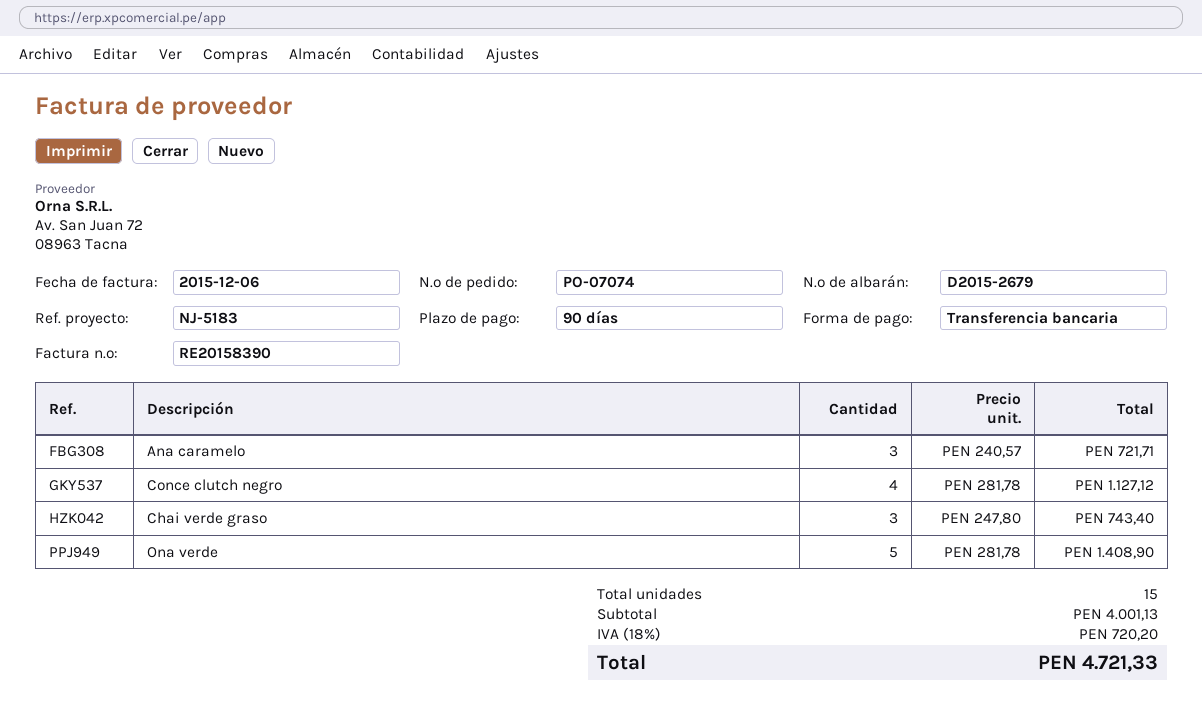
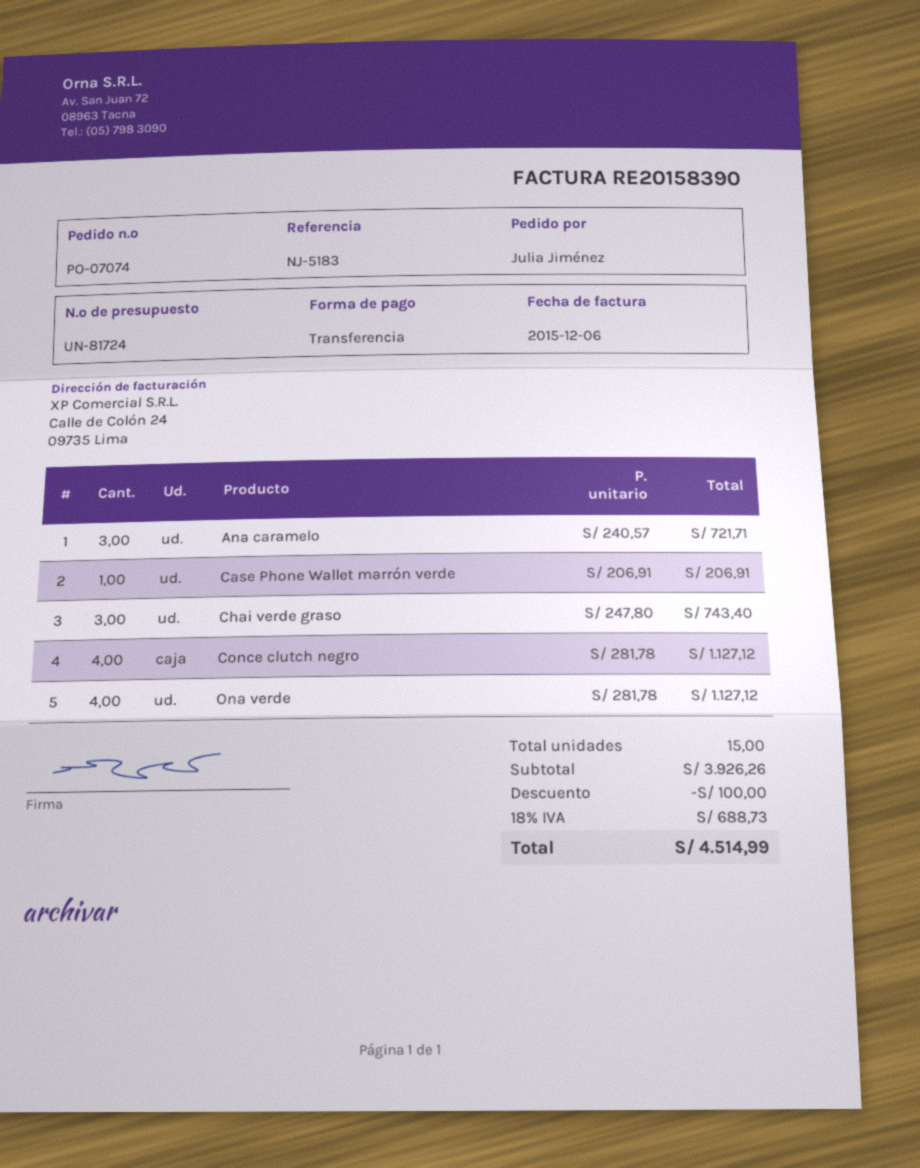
Ona verde: 5 x 281.78 = 1408.90 -> 4 x 281.78 = 1127.12
Case Phone Wallet marrón verde: none -> 1 x 206.91 = 206.91
subtotal: 4001.13 -> 3926.26
discount: none -> 100.00
tax: 18% = 720.20 -> 18% = 688.73
total: 4721.33 -> 4514.99

